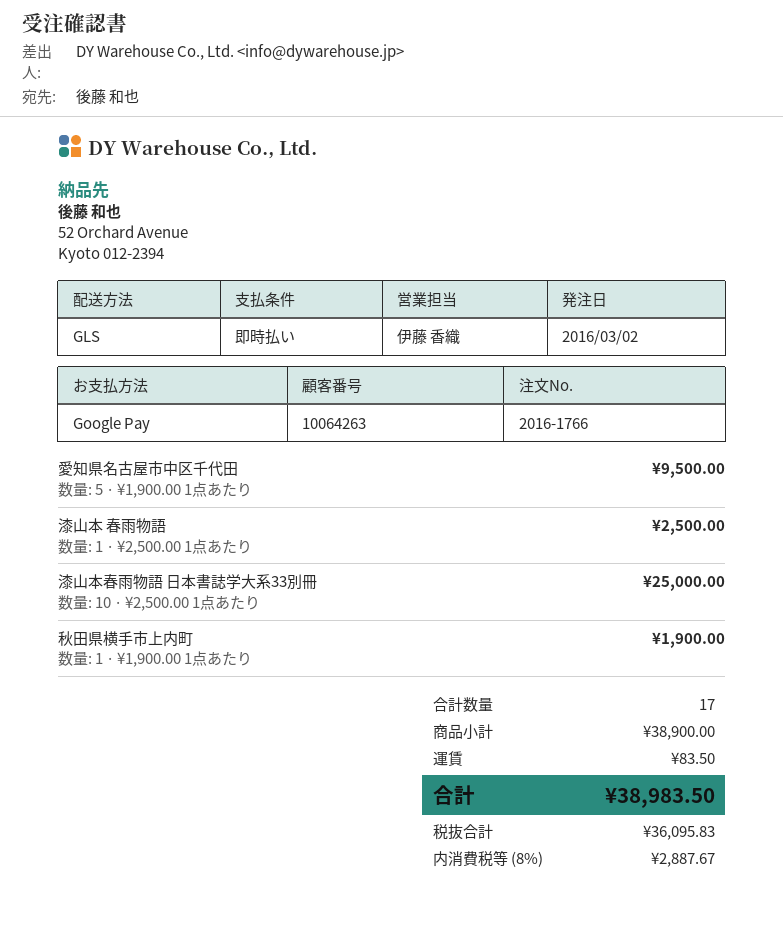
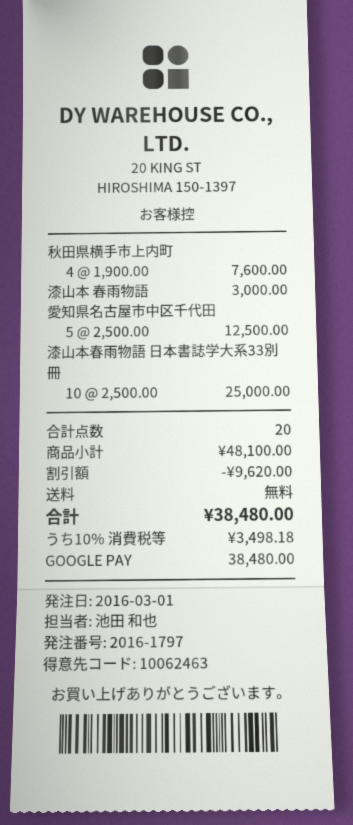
order number: 2016-1766 -> 2016-1797
order date: 2016-03-02 -> 2016-03-01
customer number: 10064263 -> 10062463
sales rep: 伊藤 香織 -> 池田 和也
愛知県名古屋市中区千代田: 5 x 1900.00 = 9500.00 -> 5 x 2500.00 = 12500.00
漆山本 春雨物語: 1 x 2500.00 = 2500.00 -> 1 x 3000.00 = 3000.00
秋田県横手市上内町: 1 x 1900.00 = 1900.00 -> 4 x 1900.00 = 7600.00
total quantity: 17 -> 20
subtotal: 38900.00 -> 48100.00
discount: none -> 9620.00
shipping: 83.50 -> 0.00
tax: 8% = 2887.67 -> 10% = 3498.18
total: 38983.50 -> 38480.00

